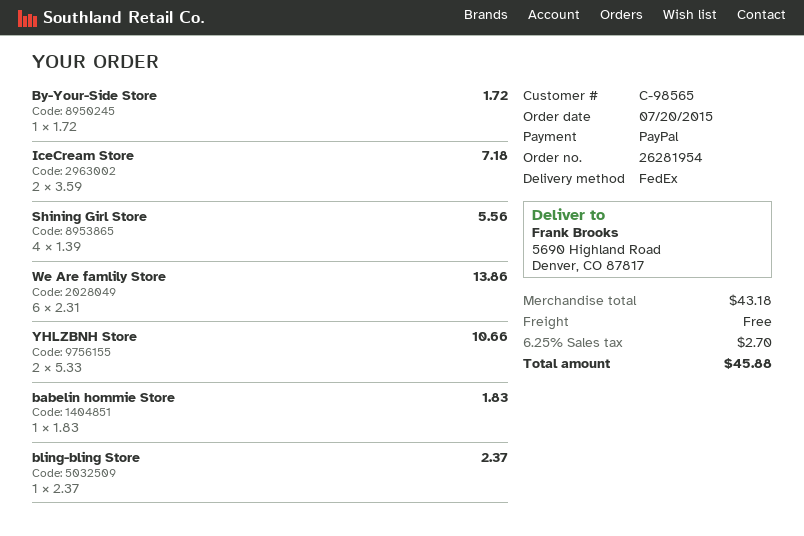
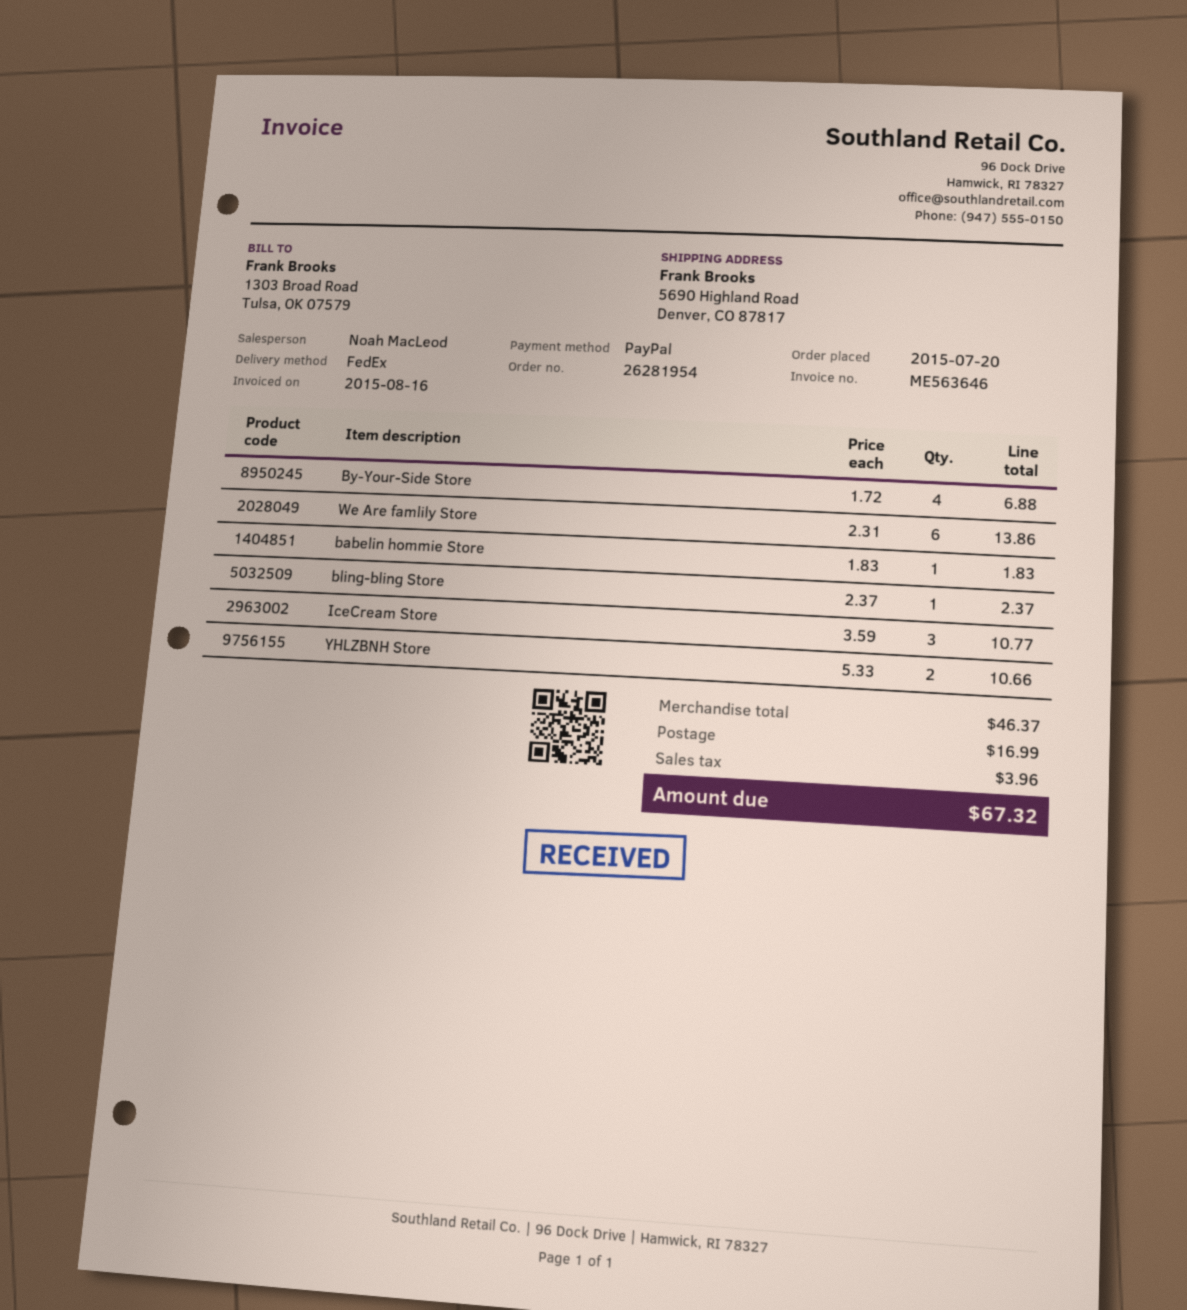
By-Your-Side Store: 1 x 1.72 = 1.72 -> 4 x 1.72 = 6.88
IceCream Store: 2 x 3.59 = 7.18 -> 3 x 3.59 = 10.77
Shining Girl Store: 4 x 1.39 = 5.56 -> none
subtotal: 43.18 -> 46.37
shipping: 0.00 -> 16.99
tax: 2.70 -> 3.96
total: 45.88 -> 67.32

